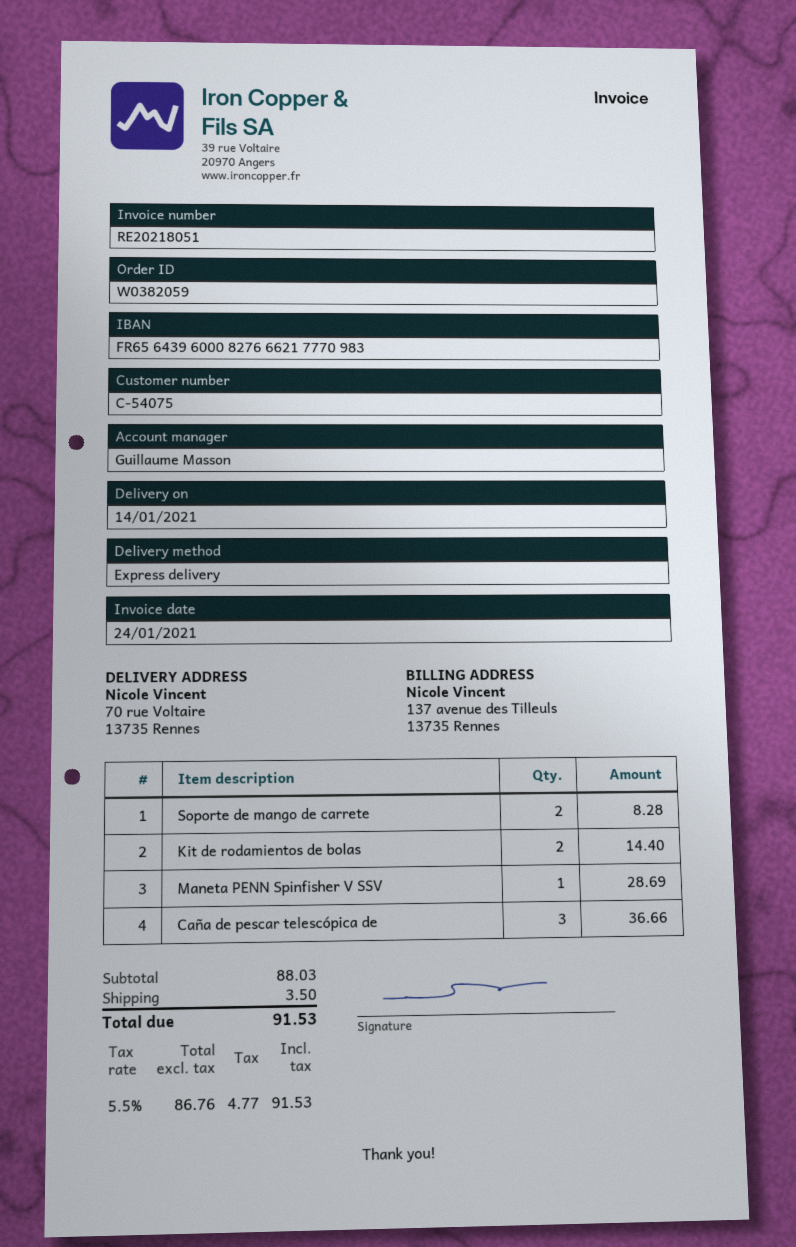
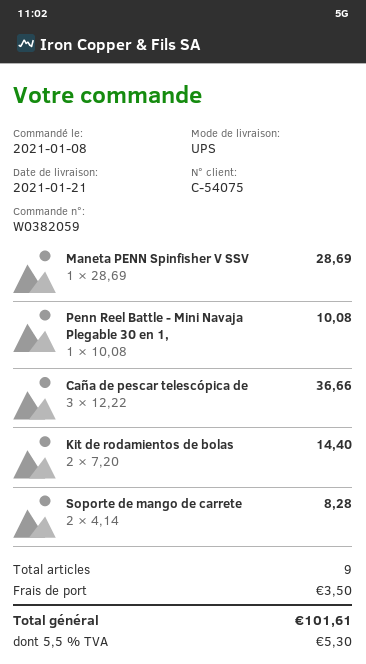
delivery date: 2021-01-14 -> 2021-01-21
shipping method: express -> UPS
Penn Reel Battle - Mini Navaja Plegable 30 en 1,: none -> 1 for 10.08
tax: 5.5% = 4.77 -> 5.5% = 5.30
total: 91.53 -> 101.61

